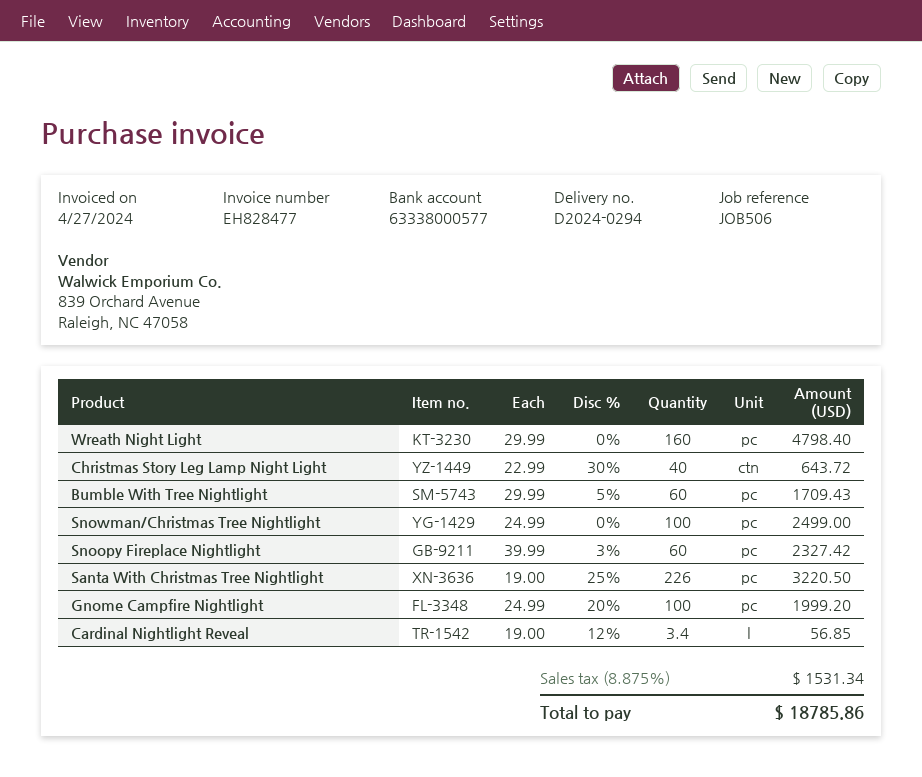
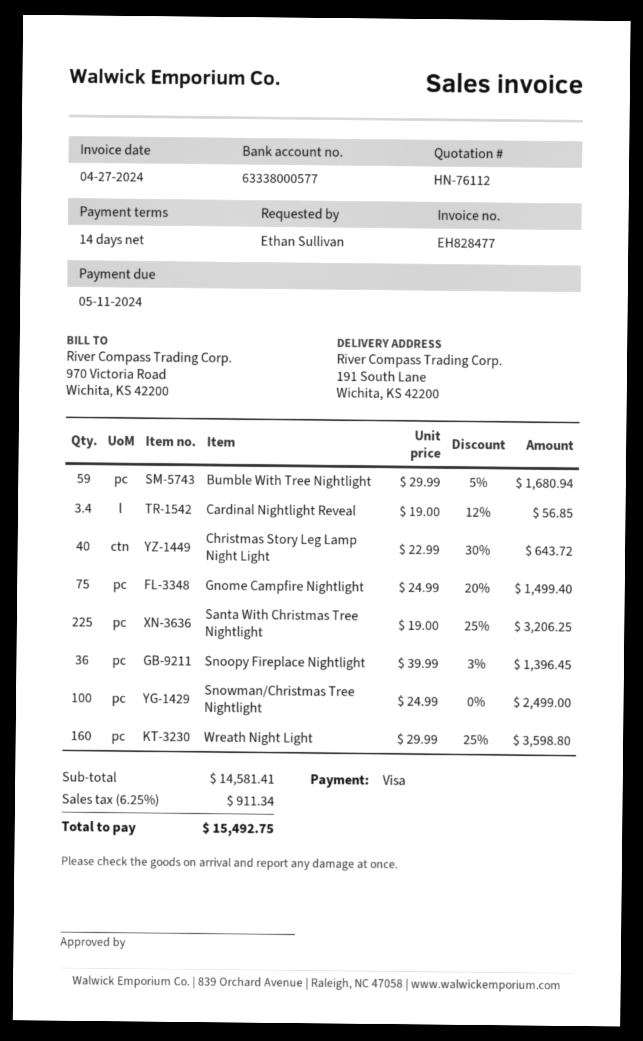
Wreath Night Light: 160 x 29.99 = 4798.40 -> 160 x 29.99 - 25% = 3598.80
Bumble With Tree Nightlight: 60 x 29.99 - 5% = 1709.43 -> 59 x 29.99 - 5% = 1680.94
Snoopy Fireplace Nightlight: 60 x 39.99 - 3% = 2327.42 -> 36 x 39.99 - 3% = 1396.45
Santa With Christmas Tree Nightlight: 226 x 19.00 - 25% = 3220.50 -> 225 x 19.00 - 25% = 3206.25
Gnome Campfire Nightlight: 100 x 24.99 - 20% = 1999.20 -> 75 x 24.99 - 20% = 1499.40
tax: 8.875% = 1531.34 -> 6.25% = 911.34
total: 18785.86 -> 15492.75

